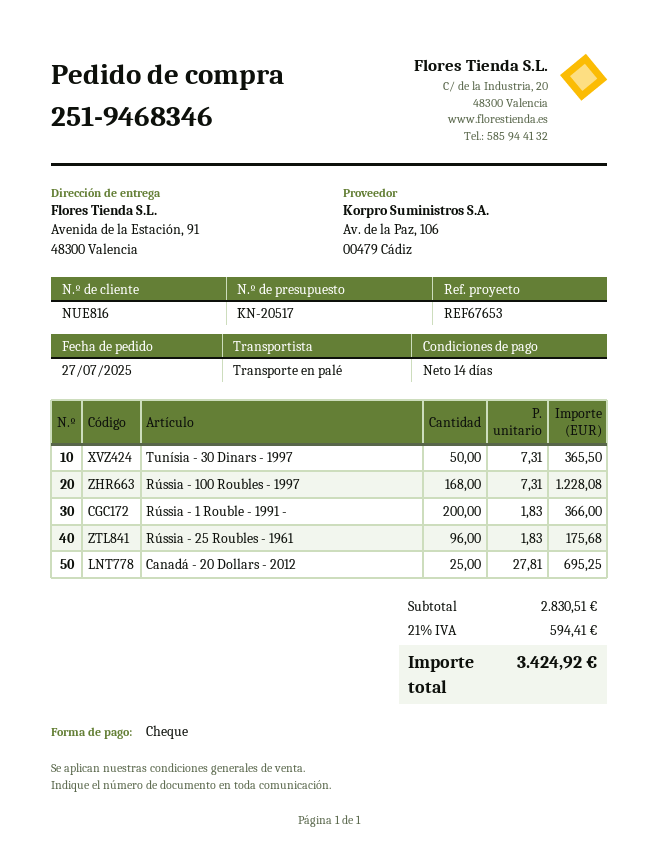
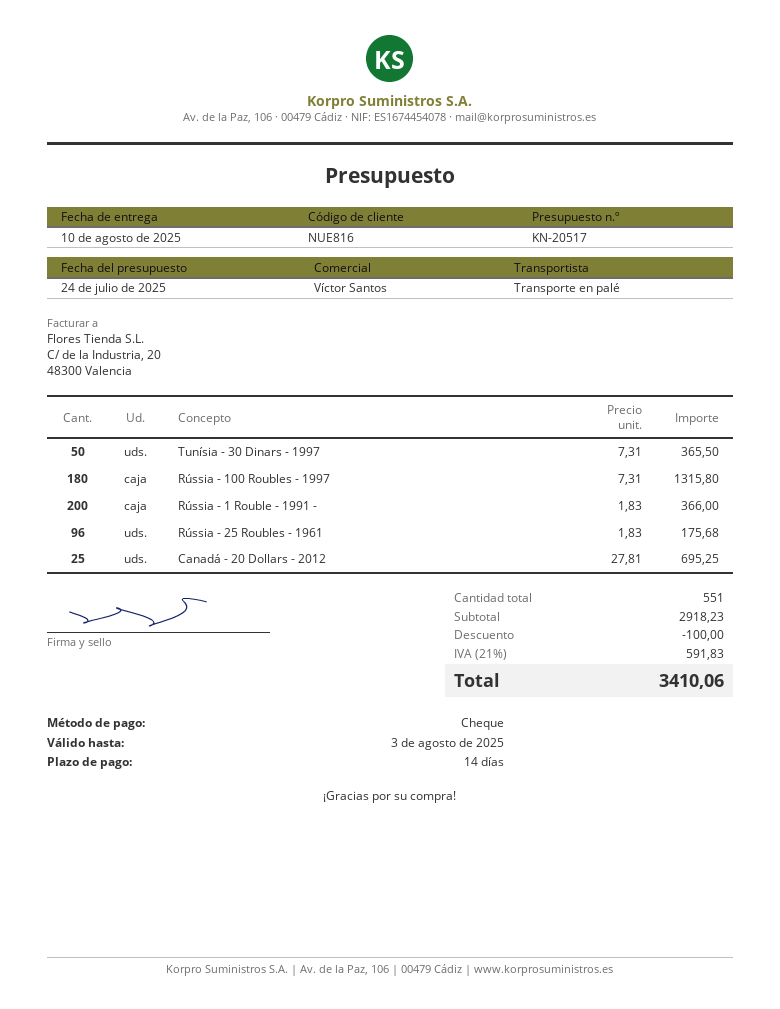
Rússia - 100 Roubles - 1997: 168 x 7.31 = 1228.08 -> 180 x 7.31 = 1315.80
subtotal: 2830.51 -> 2918.23
discount: none -> 100.00
tax: 21% = 594.41 -> 21% = 591.83
total: 3424.92 -> 3410.06

